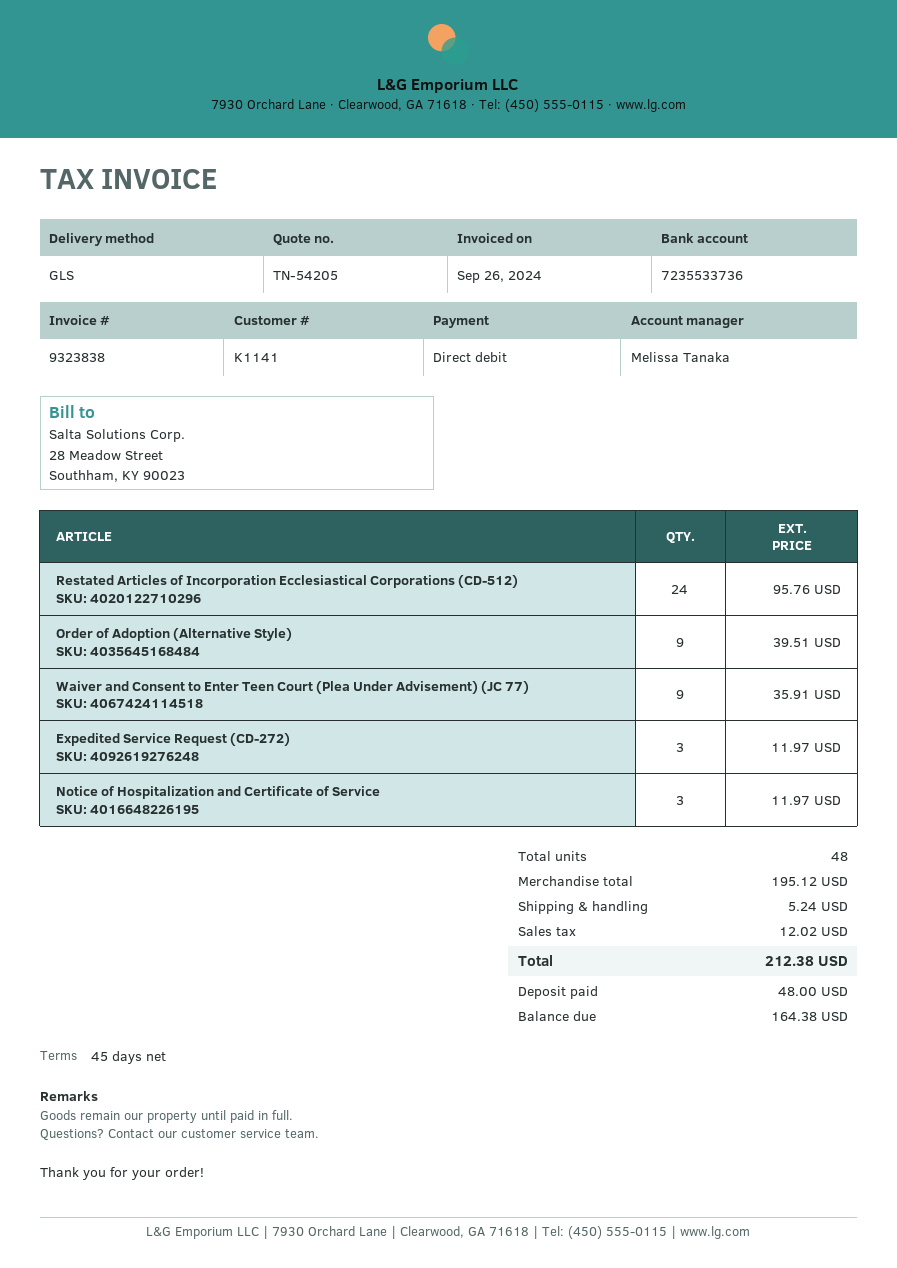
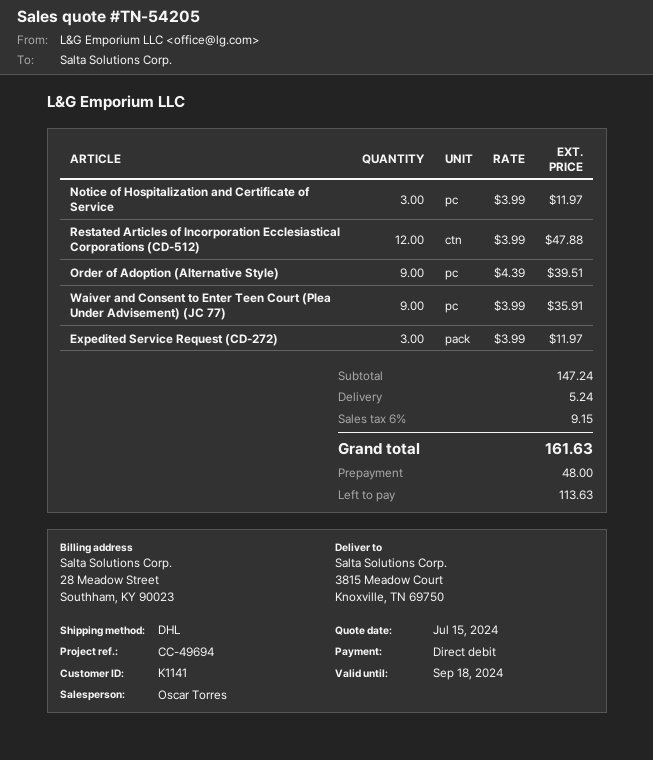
sales rep: Melissa Tanaka -> Oscar Torres
shipping method: GLS -> DHL
Restated Articles of Incorporation Ecclesiastical Corporations (CD-512): 24 for 95.76 -> 12 for 47.88
subtotal: 195.12 -> 147.24
tax: 12.02 -> 9.15
total: 212.38 -> 161.63
balance: 164.38 -> 113.63

